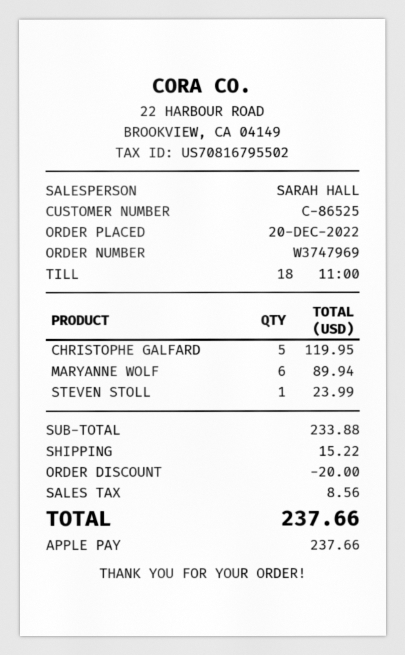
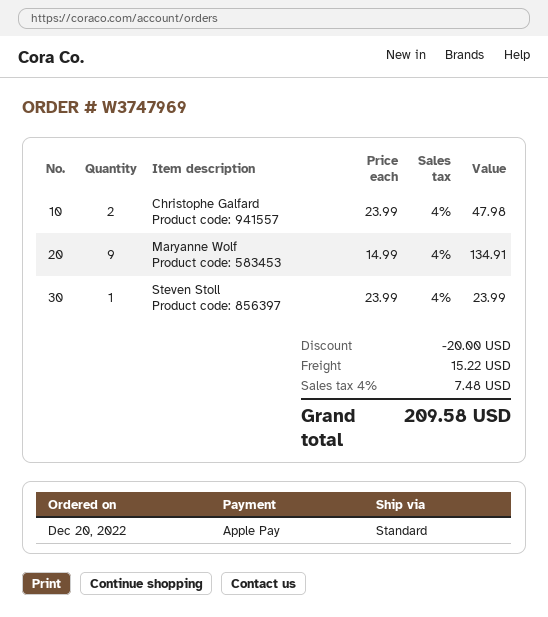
CHRISTOPHE GALFARD: 5 for 119.95 -> 2 for 47.98
MARYANNE WOLF: 6 for 89.94 -> 9 for 134.91
tax: 8.56 -> 7.48
total: 237.66 -> 209.58

